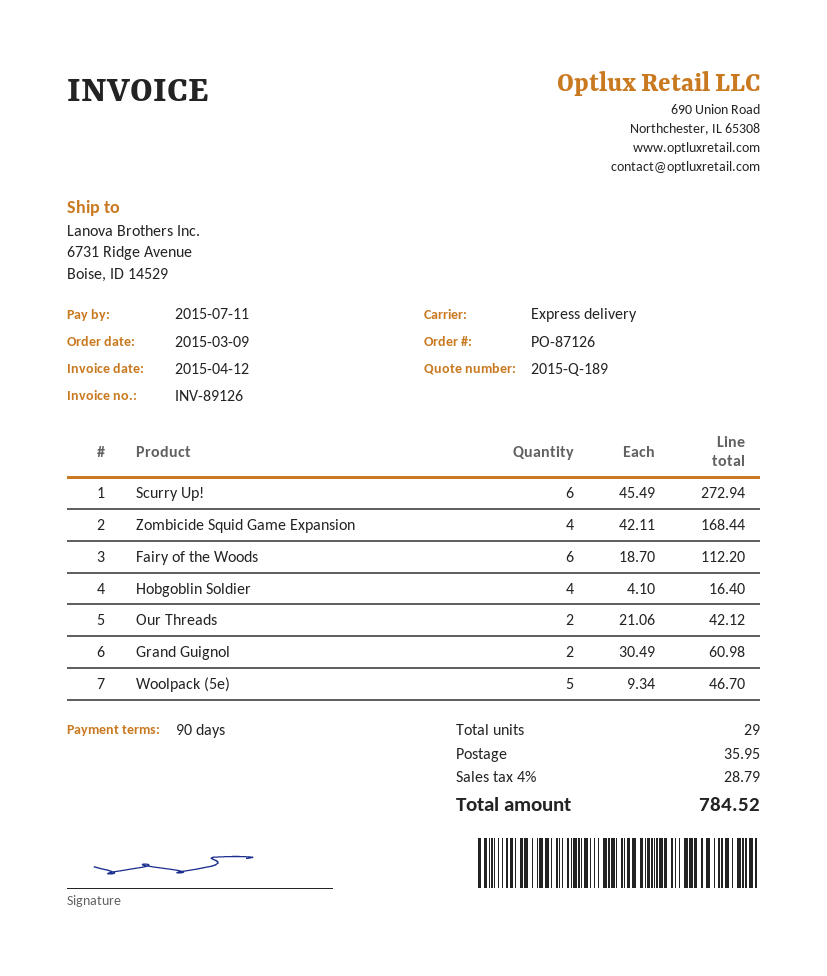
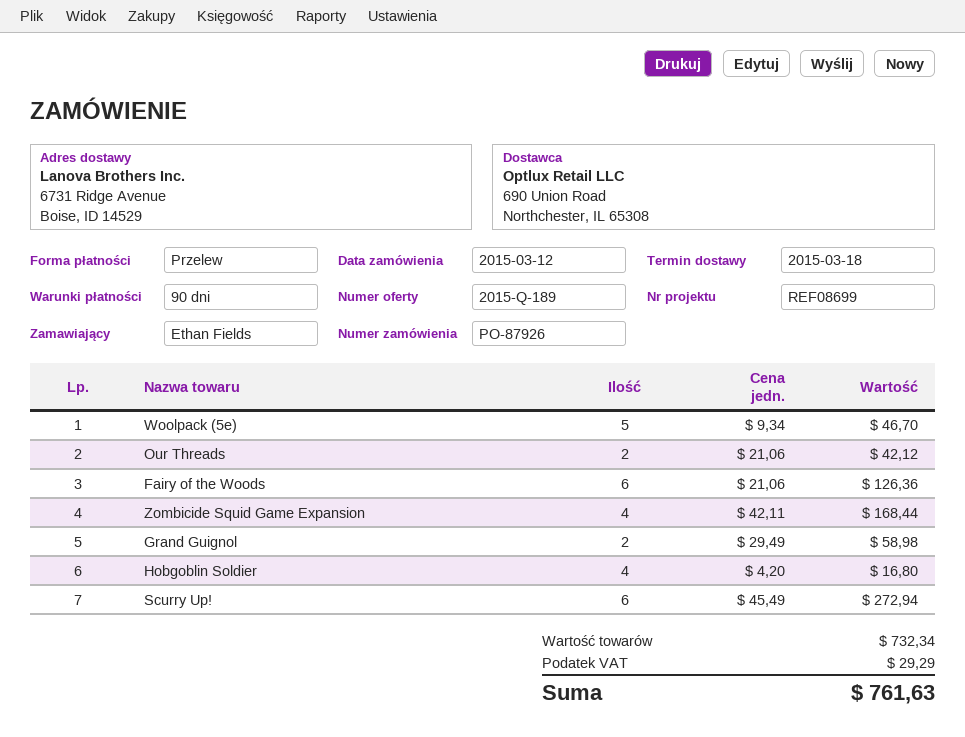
order number: PO-87126 -> PO-87926
order date: 2015-03-09 -> 2015-03-12
Fairy of the Woods: 6 x 18.70 = 112.20 -> 6 x 21.06 = 126.36
Hobgoblin Soldier: 4 x 4.10 = 16.40 -> 4 x 4.20 = 16.80
Grand Guignol: 2 x 30.49 = 60.98 -> 2 x 29.49 = 58.98
shipping: 35.95 -> none
tax: 28.79 -> 29.29
total: 784.52 -> 761.63

